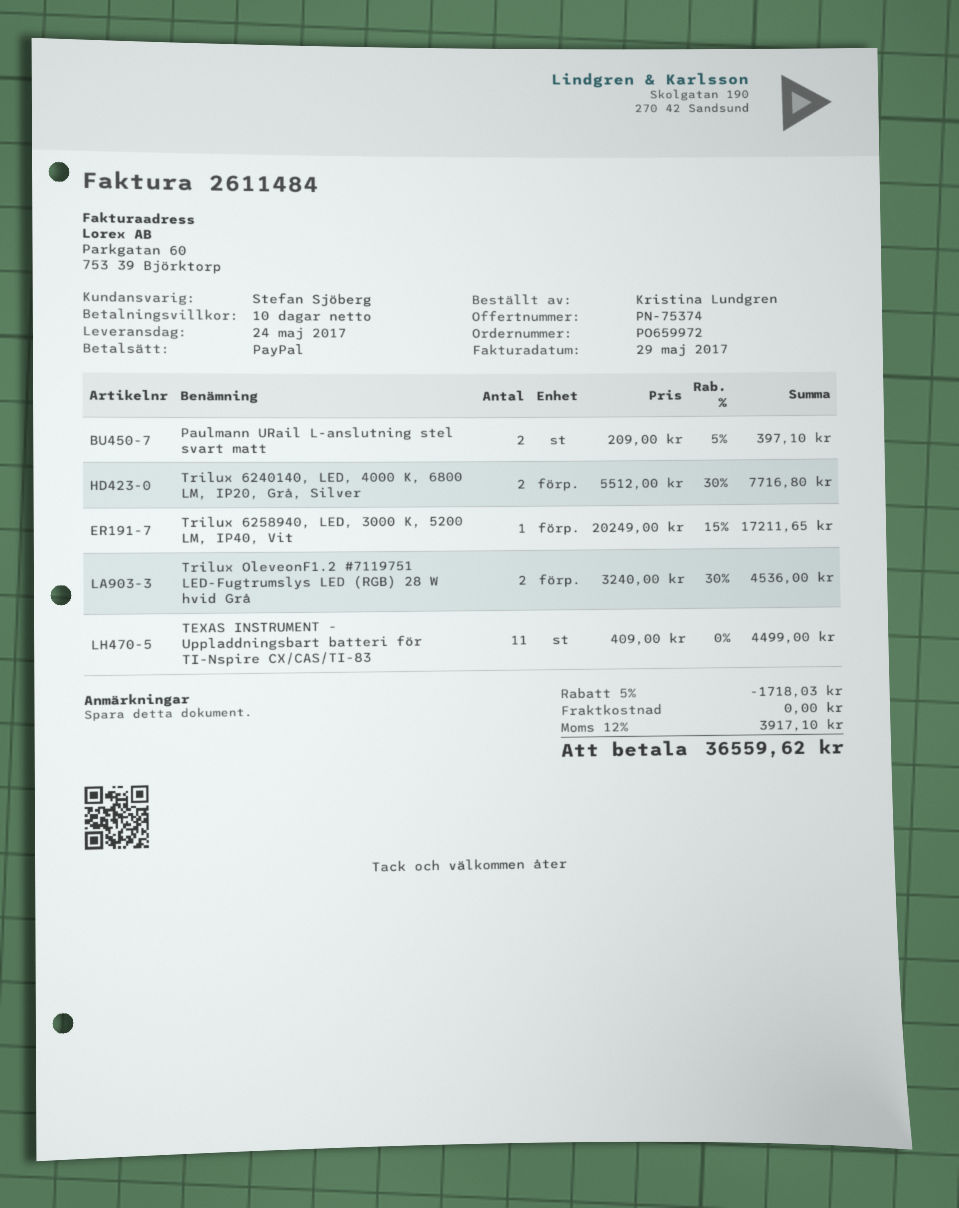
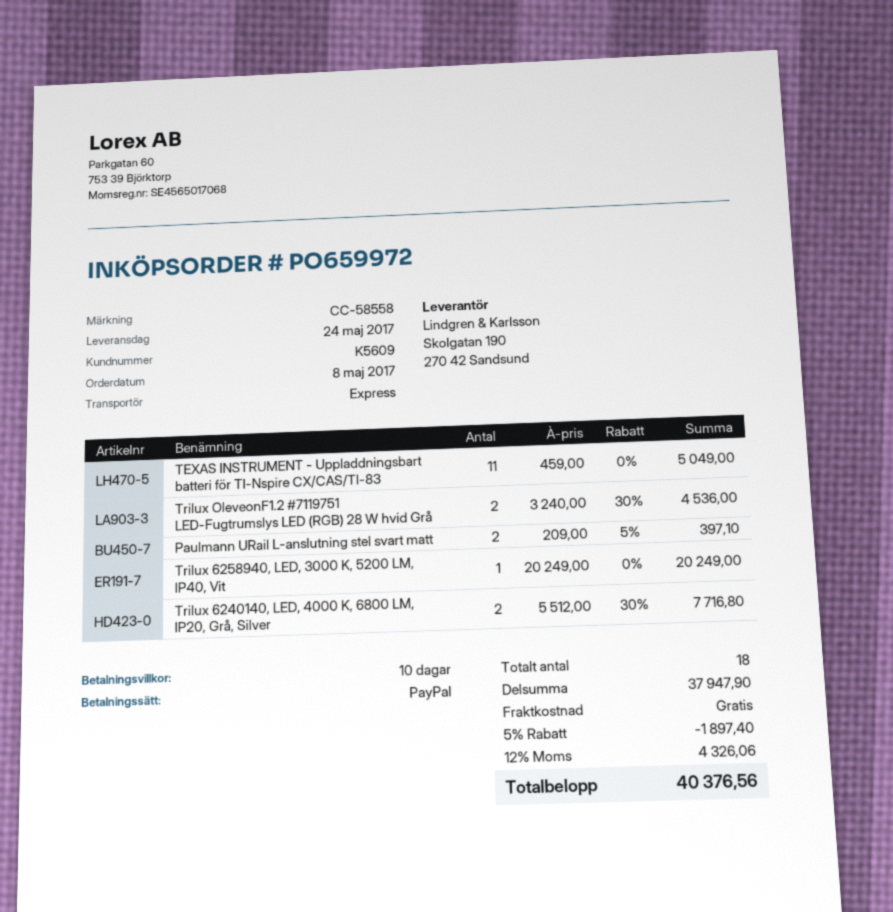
Trilux 6258940, LED, 3000 K, 5200 LM, IP40, Vit: 1 x 20249.00 - 15% = 17211.65 -> 1 x 20249.00 = 20249.00
TEXAS INSTRUMENT - Uppladdningsbart batteri för TI-Nspire CX/CAS/TI-83: 11 x 409.00 = 4499.00 -> 11 x 459.00 = 5049.00
discount: 5% = 1718.03 -> 5% = 1897.40
tax: 12% = 3917.10 -> 12% = 4326.06
total: 36559.62 -> 40376.56

